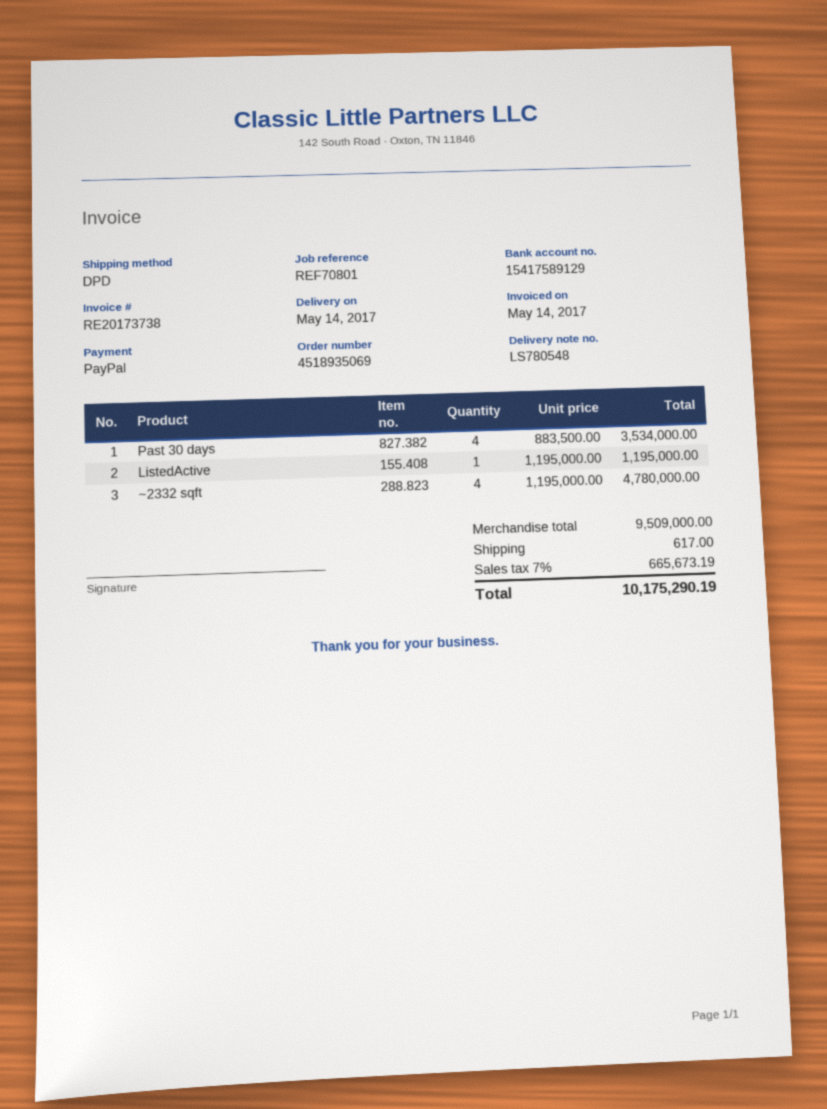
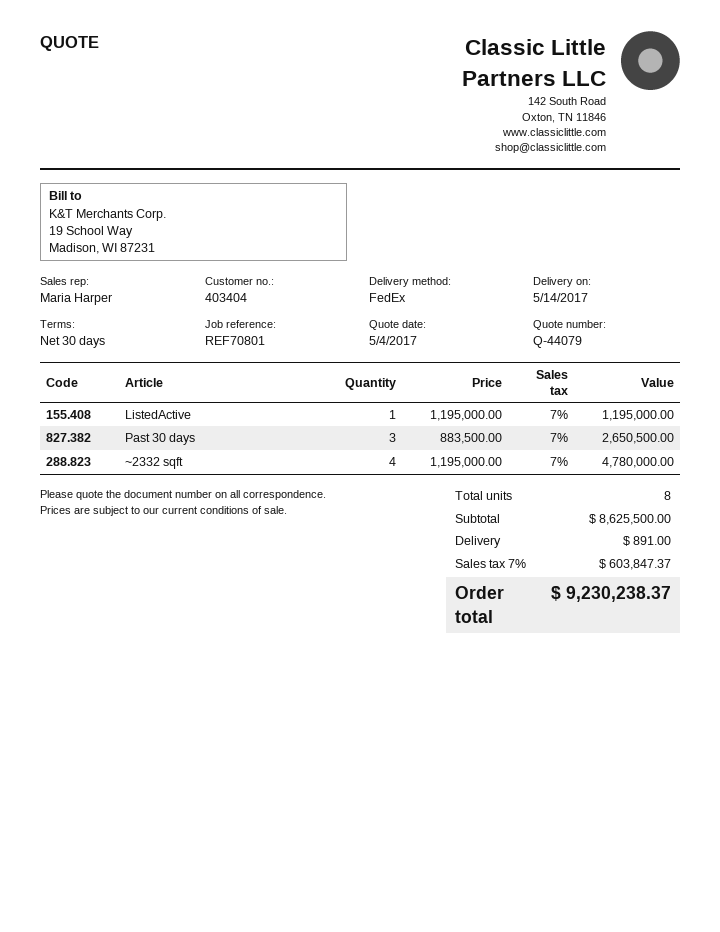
shipping method: DPD -> FedEx
Past 30 days: 4 x 883500.00 = 3534000.00 -> 3 x 883500.00 = 2650500.00
subtotal: 9509000.00 -> 8625500.00
shipping: 617.00 -> 891.00
tax: 7% = 665673.19 -> 7% = 603847.37
total: 10175290.19 -> 9230238.37

